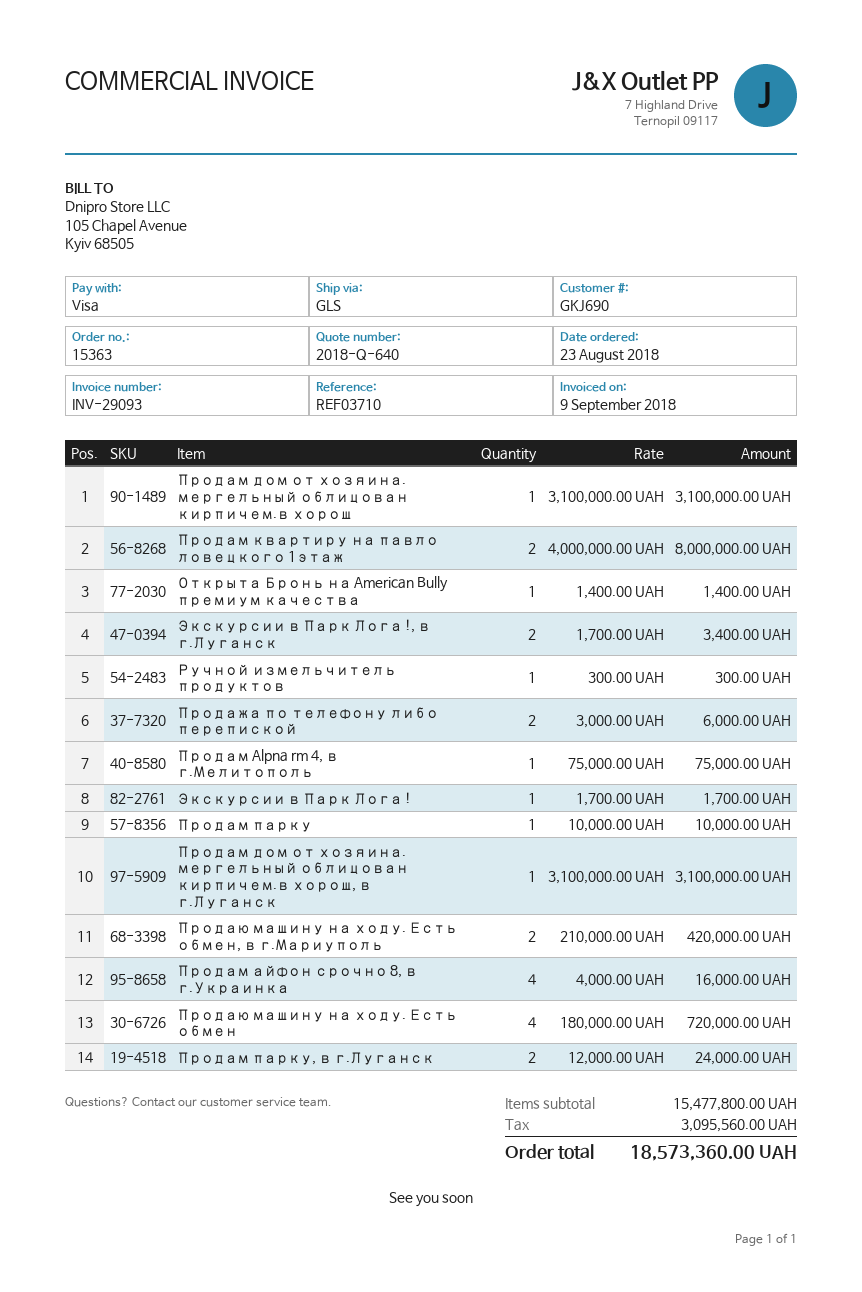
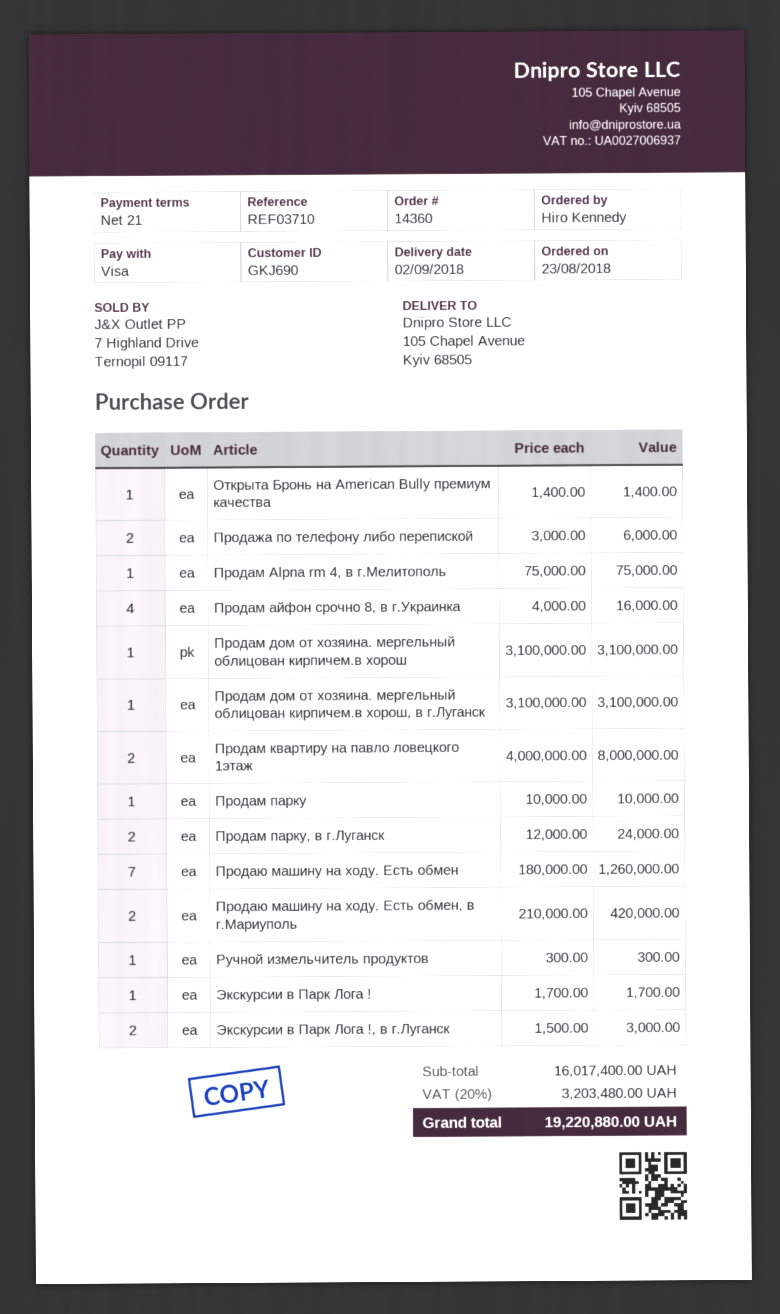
order number: 15363 -> 14360
Экскурсии в Парк Лога !, в г.Луганск: 2 x 1700.00 = 3400.00 -> 2 x 1500.00 = 3000.00
Продаю машину на ходу. Есть обмен: 4 x 180000.00 = 720000.00 -> 7 x 180000.00 = 1260000.00
subtotal: 15477800.00 -> 16017400.00
tax: 3095560.00 -> 3203480.00
total: 18573360.00 -> 19220880.00

